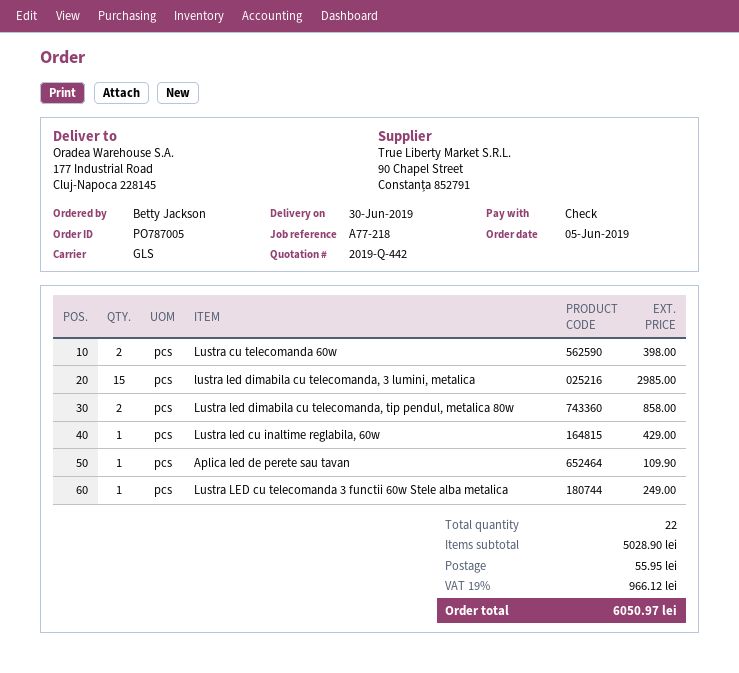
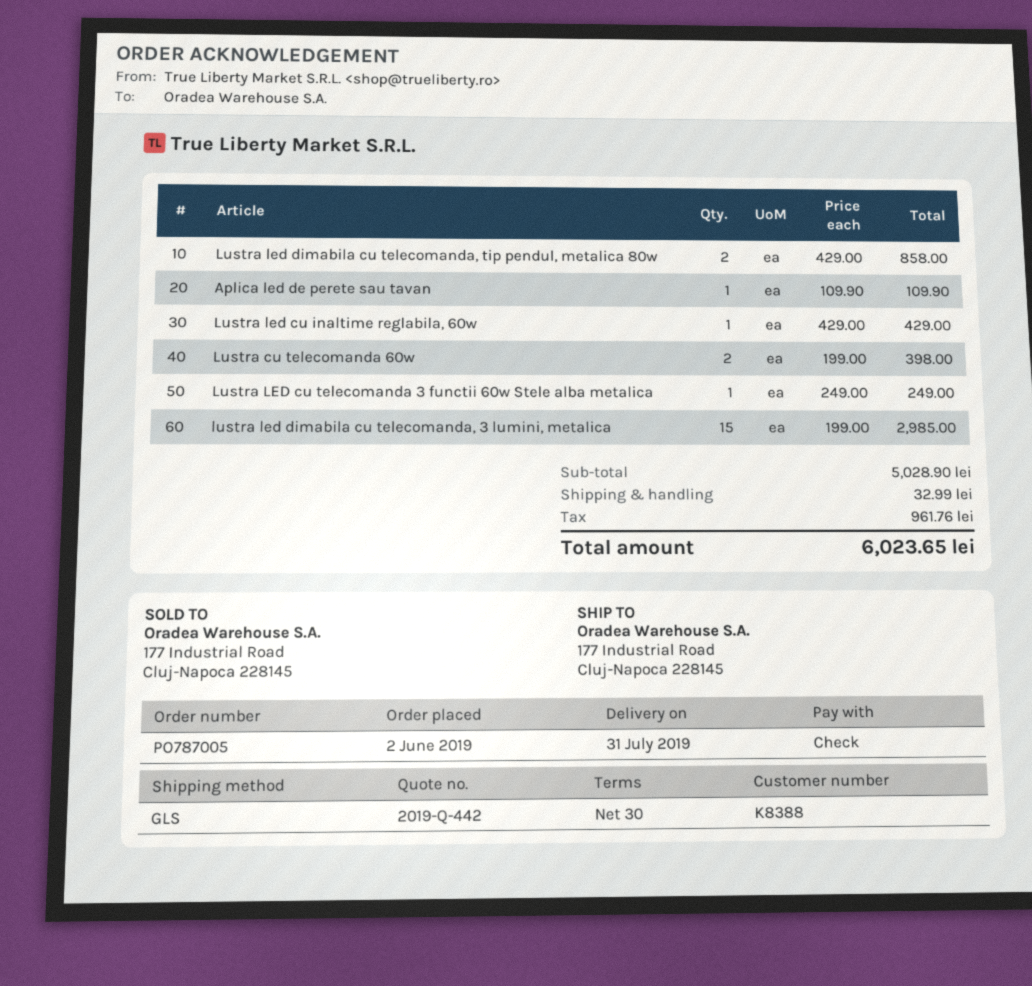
order date: 2019-06-05 -> 2019-06-02
delivery date: 2019-06-30 -> 2019-07-31
shipping: 55.95 -> 32.99
tax: 966.12 -> 961.76
total: 6050.97 -> 6023.65

